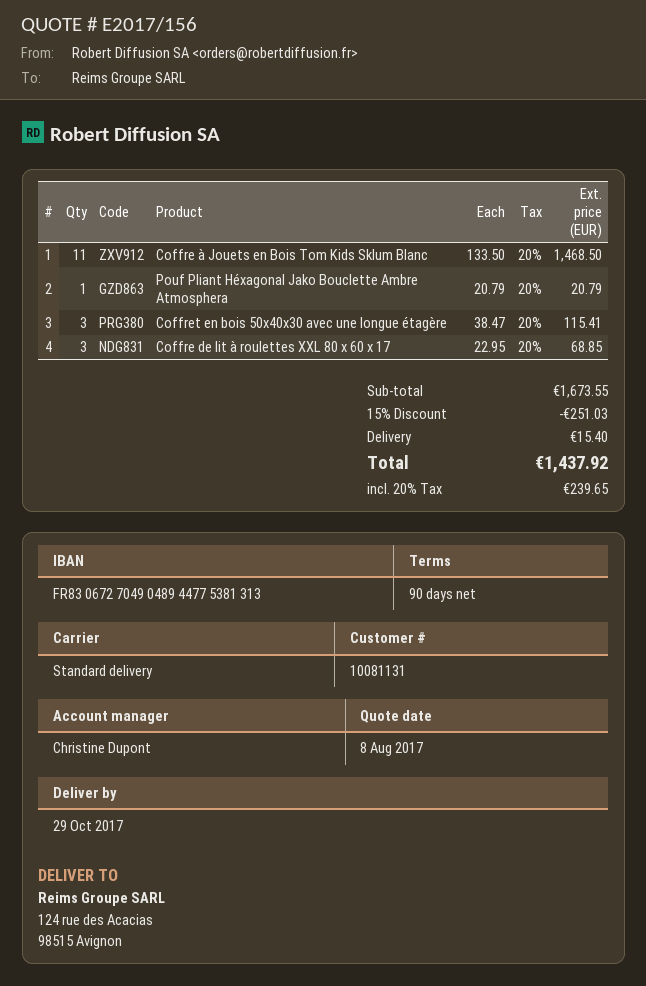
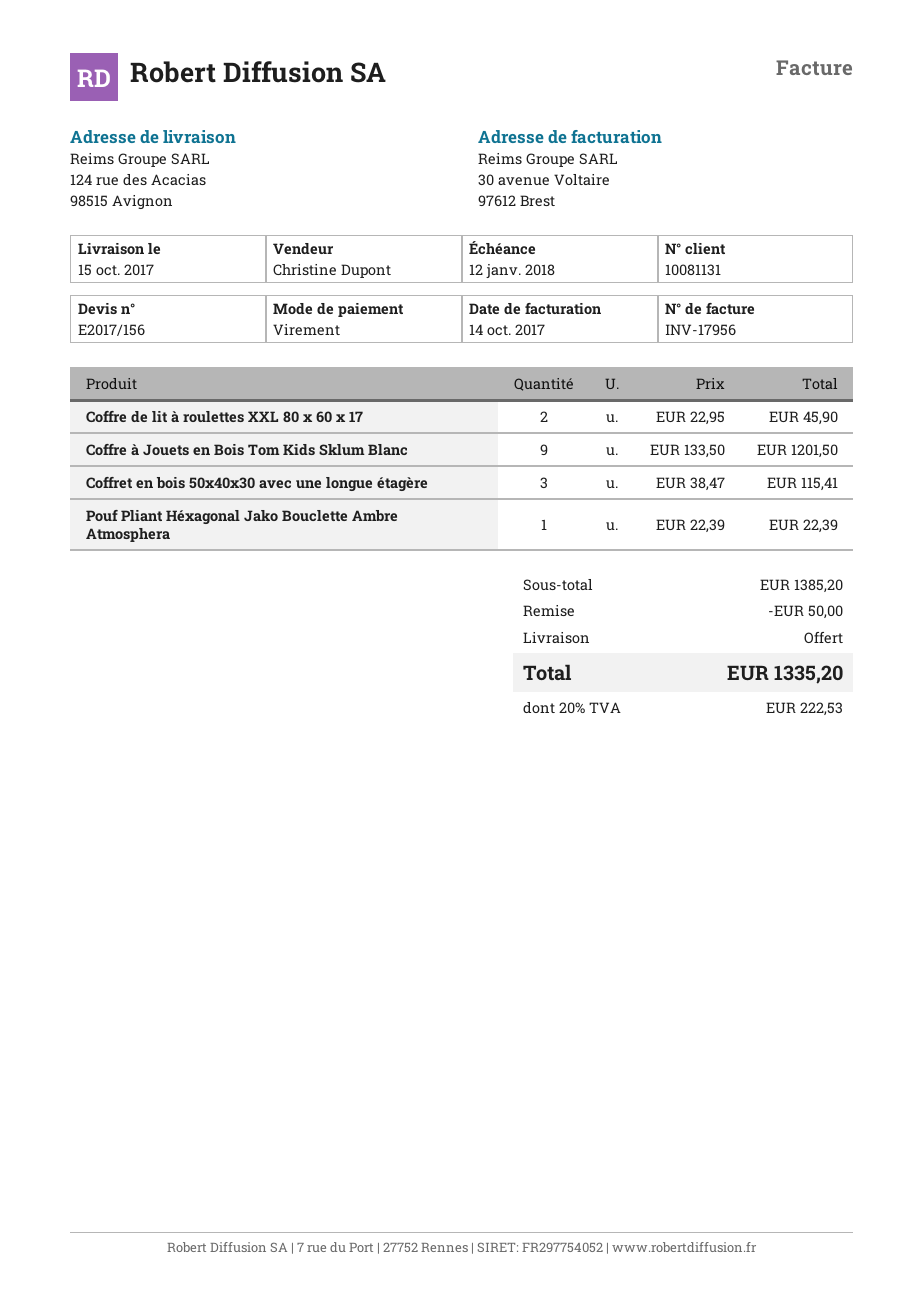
delivery date: 2017-10-29 -> 2017-10-15
Coffre à Jouets en Bois Tom Kids Sklum Blanc: 11 x 133.50 = 1468.50 -> 9 x 133.50 = 1201.50
Pouf Pliant Héxagonal Jako Bouclette Ambre Atmosphera: 1 x 20.79 = 20.79 -> 1 x 22.39 = 22.39
Coffre de lit à roulettes XXL 80 x 60 x 17: 3 x 22.95 = 68.85 -> 2 x 22.95 = 45.90
subtotal: 1673.55 -> 1385.20
discount: 251.03 -> 50.00
shipping: 15.40 -> 0.00
tax: 20% = 239.65 -> 20% = 222.53
total: 1437.92 -> 1335.20

